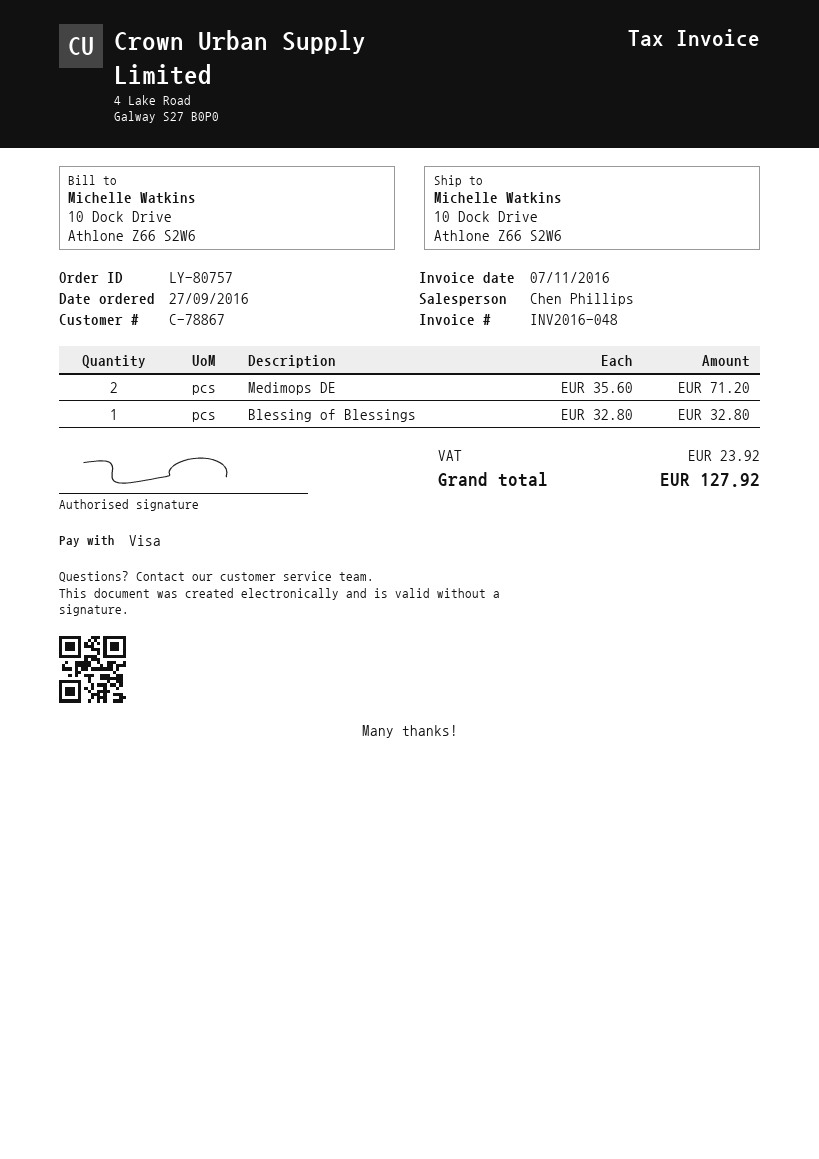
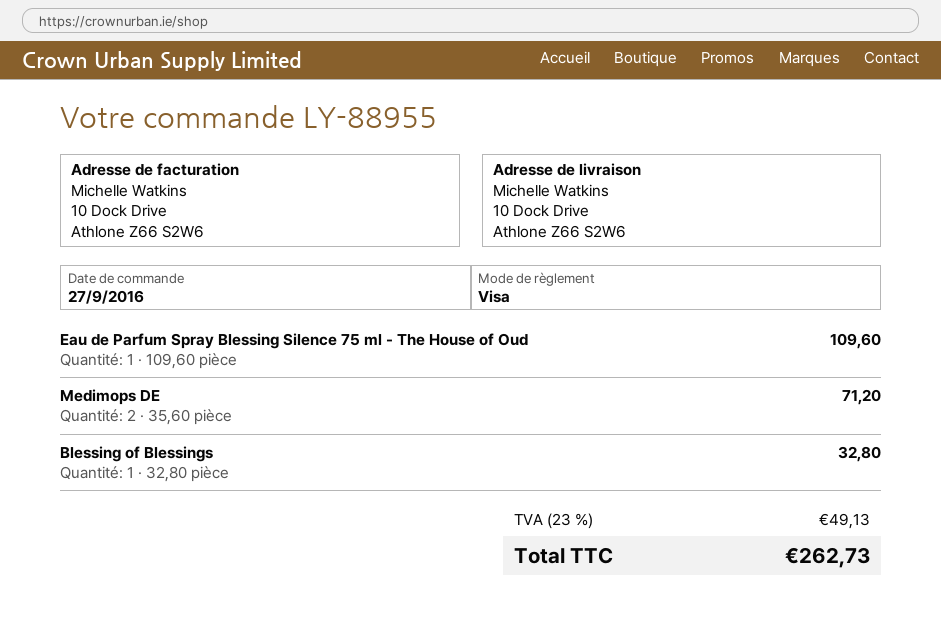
order number: LY-80757 -> LY-88955
Eau de Parfum Spray Blessing Silence 75 ml - The House of Oud: none -> 1 x 109.60 = 109.60
tax: 23.92 -> 49.13
total: 127.92 -> 262.73

